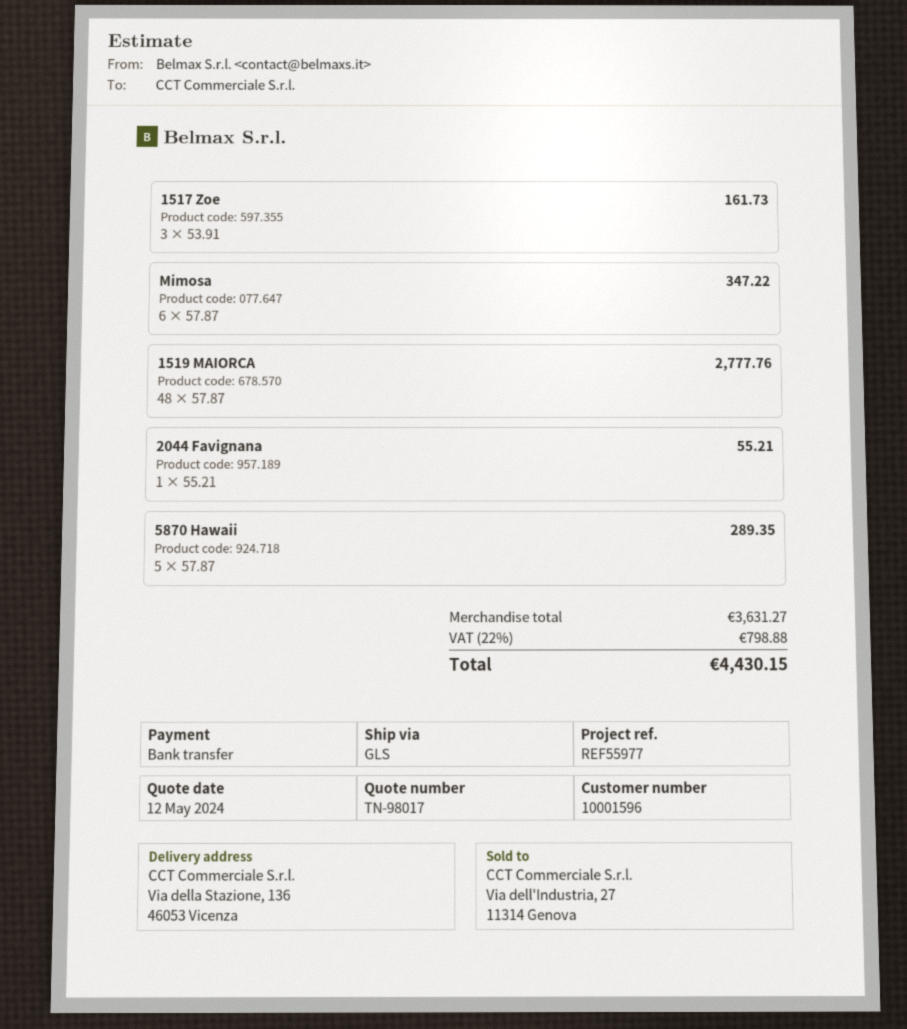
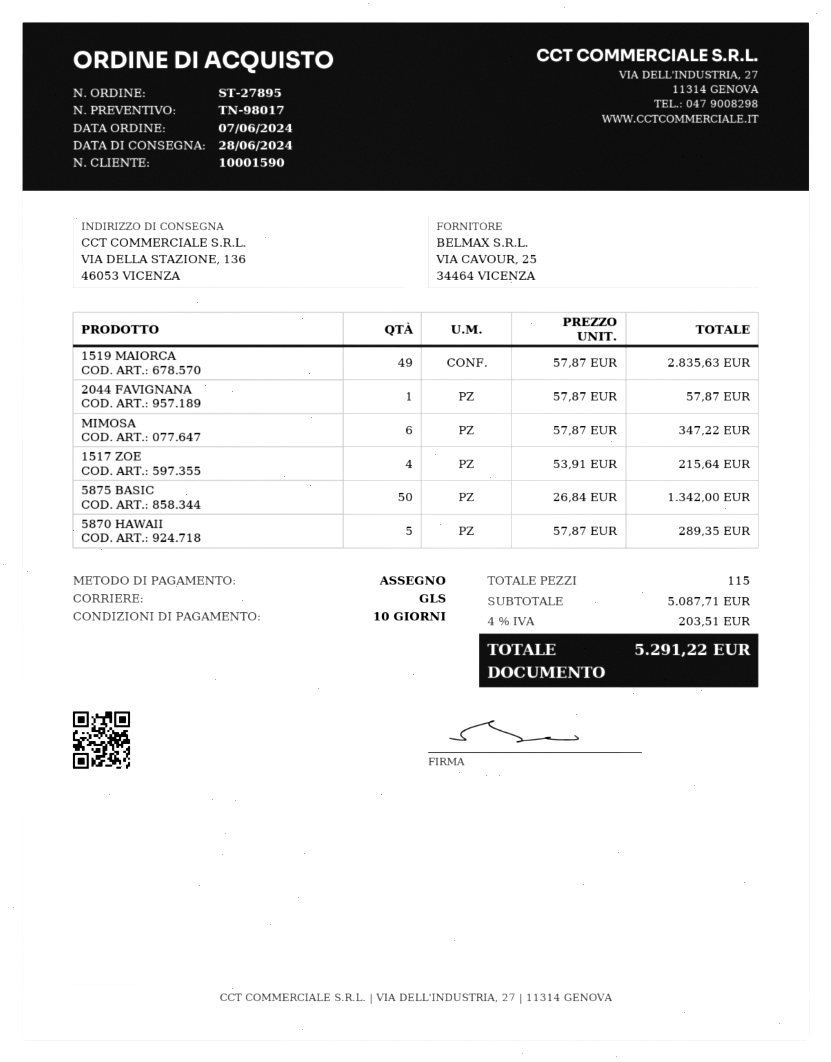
customer number: 10001596 -> 10001590
payment method: bank transfer -> cheque
1517 Zoe: 3 x 53.91 = 161.73 -> 4 x 53.91 = 215.64
1519 MAIORCA: 48 x 57.87 = 2777.76 -> 49 x 57.87 = 2835.63
2044 Favignana: 1 x 55.21 = 55.21 -> 1 x 57.87 = 57.87
5875 BASIC: none -> 50 x 26.84 = 1342.00
subtotal: 3631.27 -> 5087.71
tax: 22% = 798.88 -> 4% = 203.51
total: 4430.15 -> 5291.22

